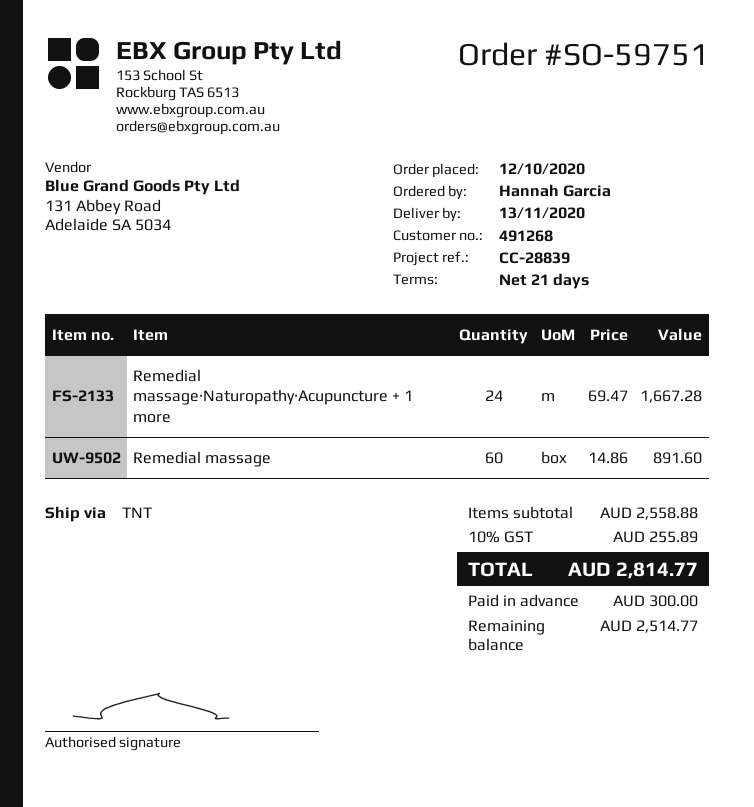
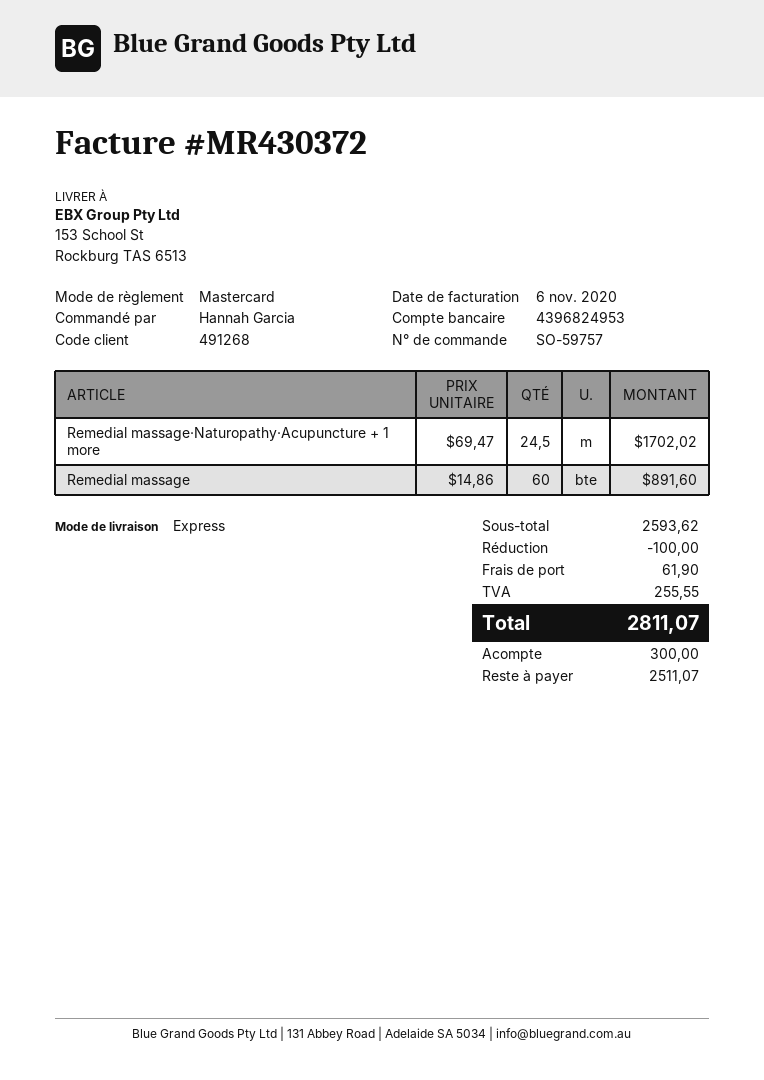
order number: SO-59751 -> SO-59757
shipping method: TNT -> express
Remedial massage·Naturopathy·Acupuncture + 1 more: 24 x 69.47 = 1667.28 -> 24.5 x 69.47 = 1702.02
subtotal: 2558.88 -> 2593.62
discount: none -> 100.00
shipping: none -> 61.90
tax: 255.89 -> 255.55
total: 2814.77 -> 2811.07
balance: 2514.77 -> 2511.07

